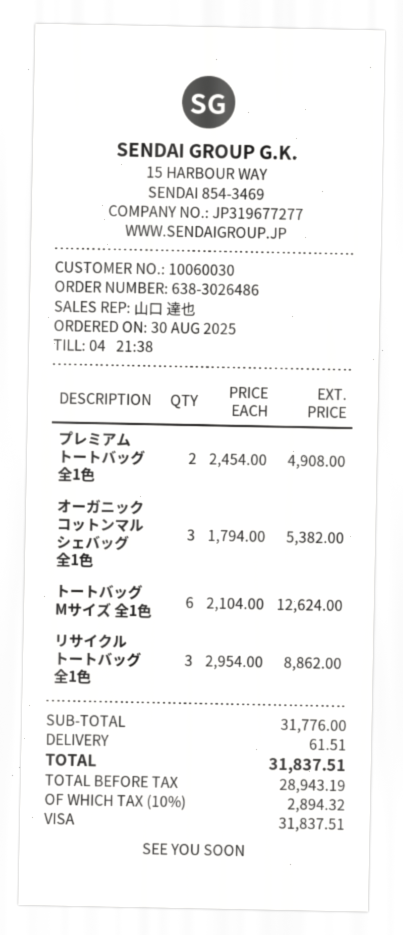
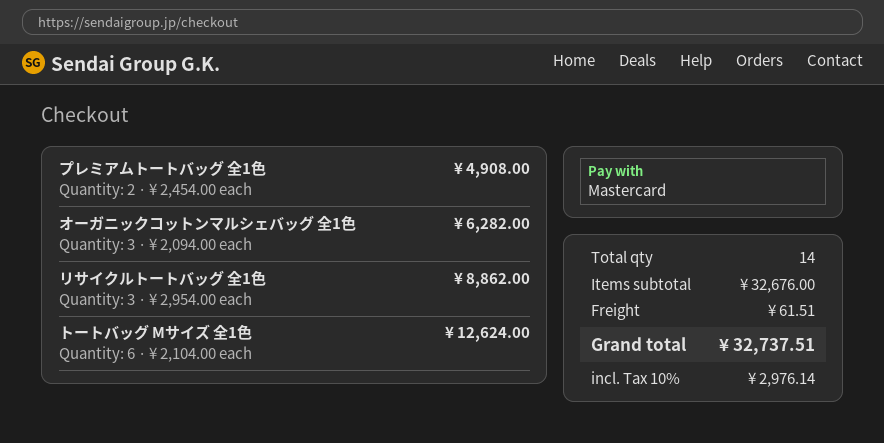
payment method: Visa -> Mastercard
オーガニックコットンマルシェバッグ 全1色: 3 x 1794.00 = 5382.00 -> 3 x 2094.00 = 6282.00
subtotal: 31776.00 -> 32676.00
tax: 10% = 2894.32 -> 10% = 2976.14
total: 31837.51 -> 32737.51

